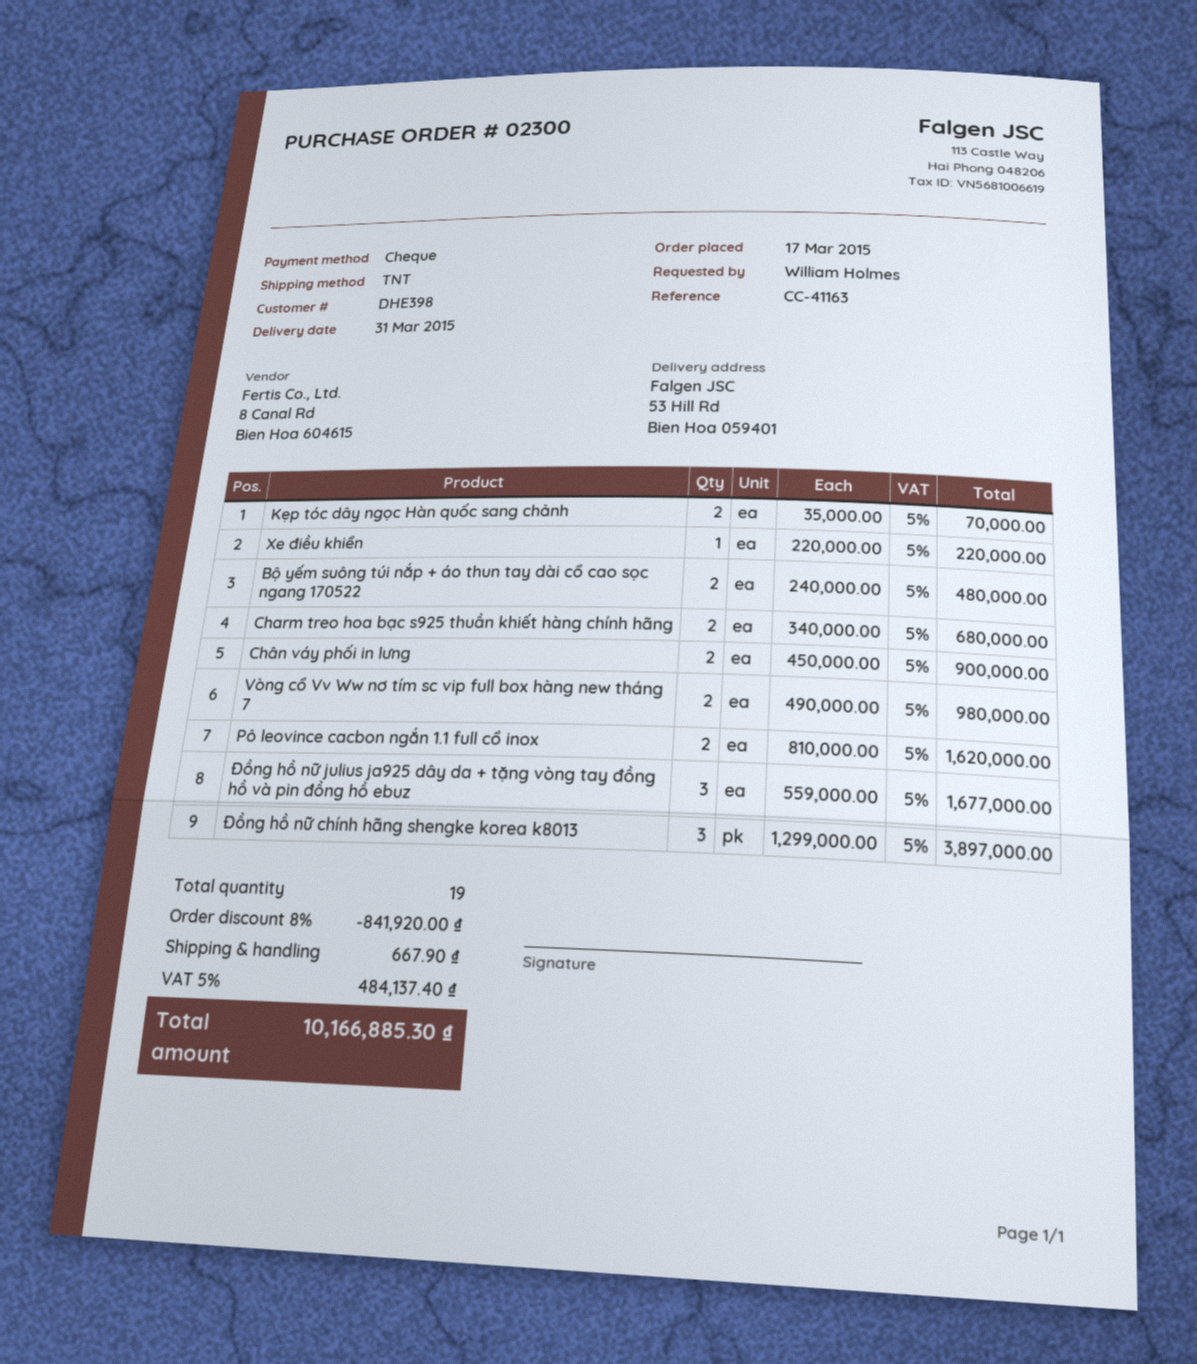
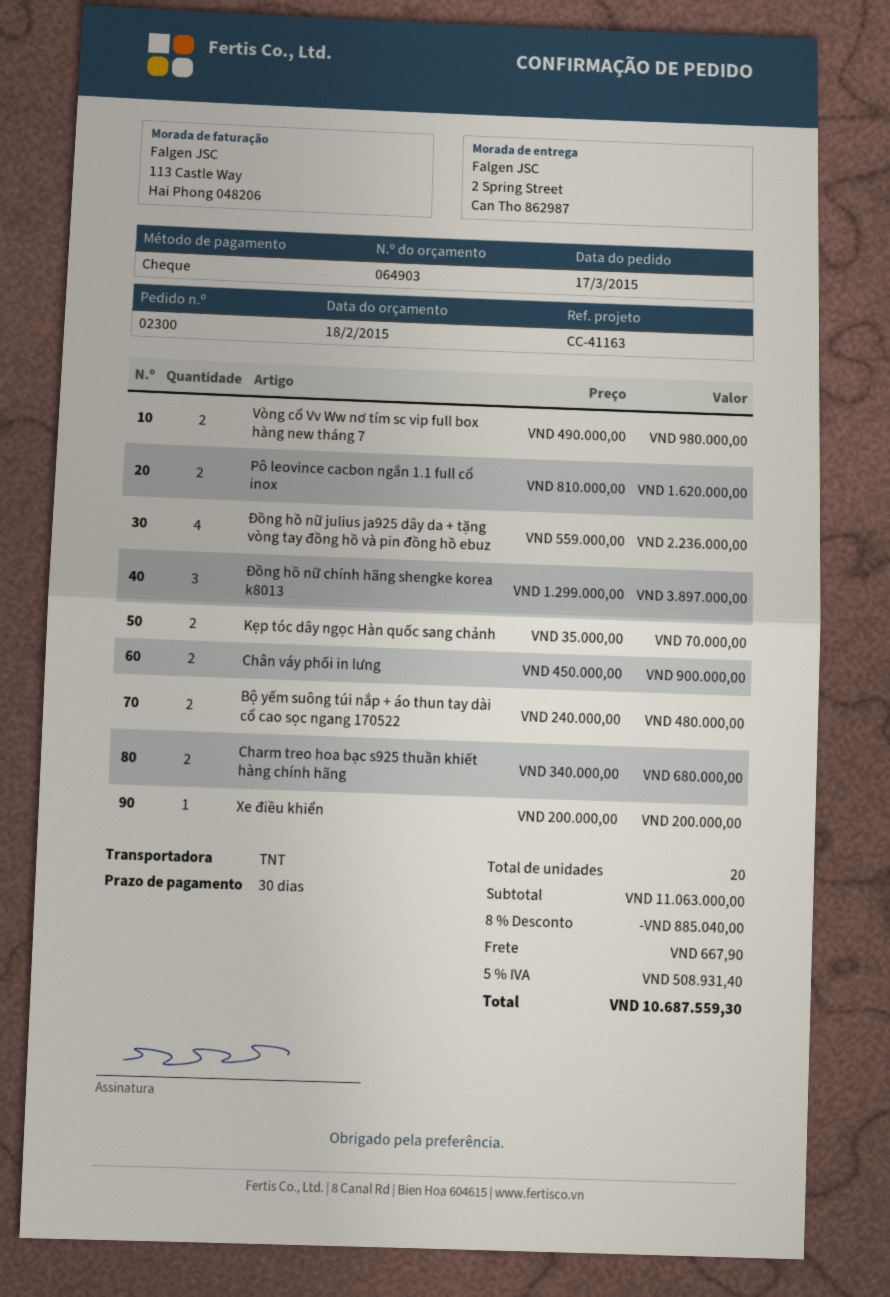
ship to: 53 Hill Rd, Bien Hoa 059401 -> 2 Spring Street, Can Tho 862987
Xe điều khiển: 1 x 220000.00 = 220000.00 -> 1 x 200000.00 = 200000.00
Đồng hồ nữ julius ja925 dây da + tặng vòng tay đồng hồ và pin đồng hồ ebuz: 3 x 559000.00 = 1677000.00 -> 4 x 559000.00 = 2236000.00
total quantity: 19 -> 20
discount: 8% = 841920.00 -> 8% = 885040.00
tax: 5% = 484137.40 -> 5% = 508931.40
total: 10166885.30 -> 10687559.30

